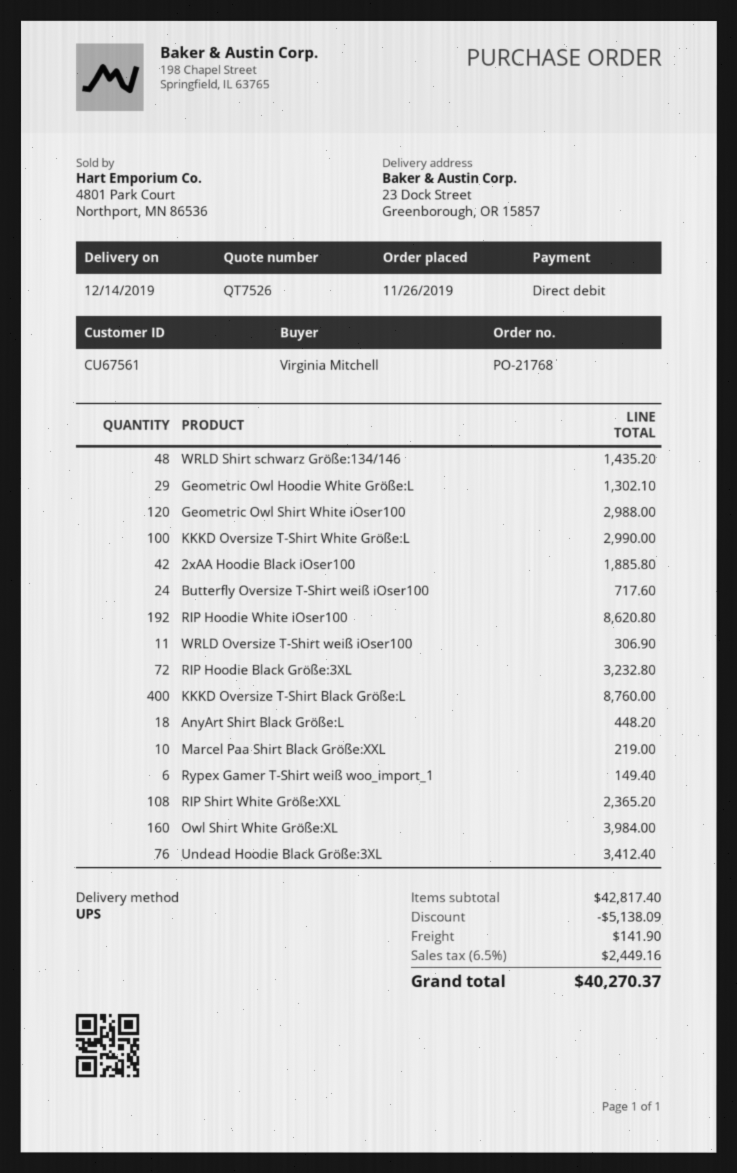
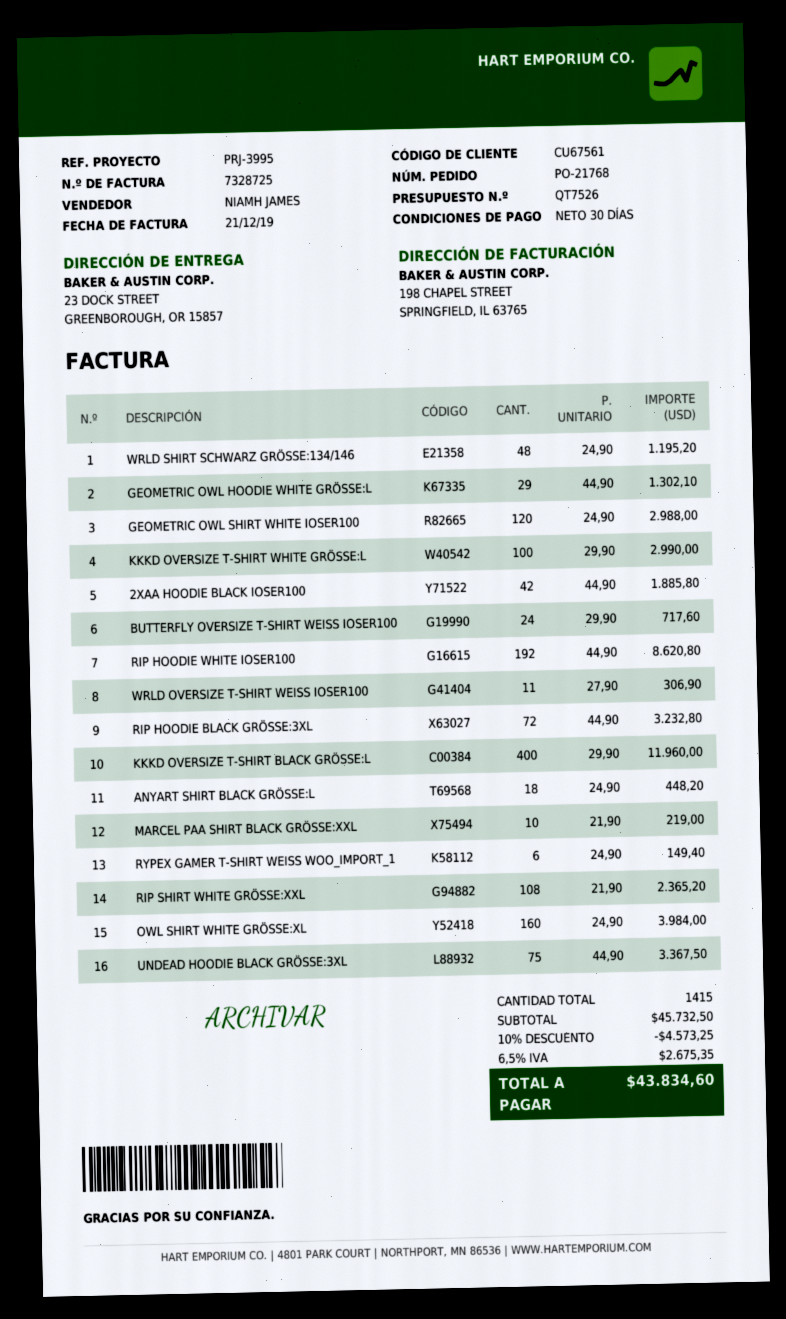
WRLD Shirt schwarz Größe:134/146: 48 for 1435.20 -> 48 for 1195.20
KKKD Oversize T-Shirt Black Größe:L: 400 for 8760.00 -> 400 for 11960.00
Undead Hoodie Black Größe:3XL: 76 for 3412.40 -> 75 for 3367.50
subtotal: 42817.40 -> 45732.50
discount: 5138.09 -> 4573.25
shipping: 141.90 -> none
tax: 6.5% = 2449.16 -> 6.5% = 2675.35
total: 40270.37 -> 43834.60

